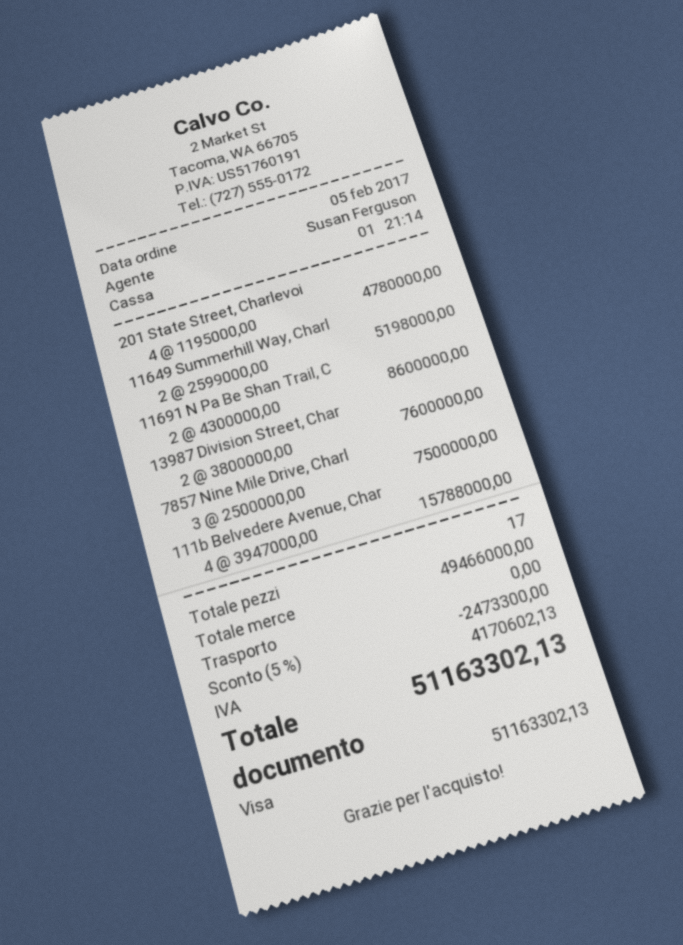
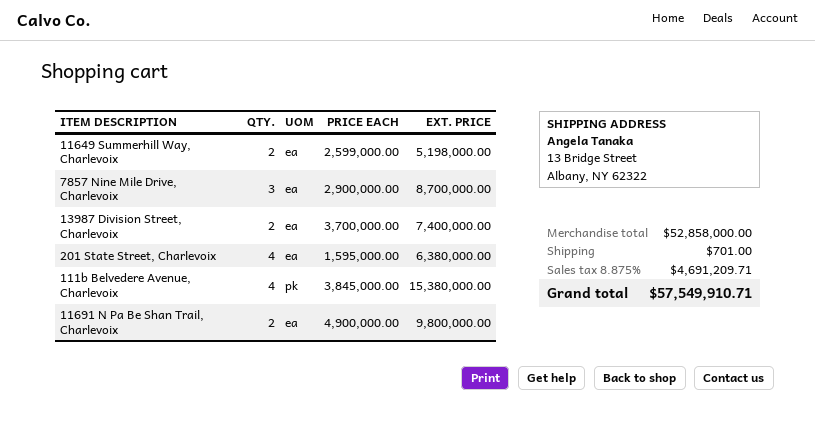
201 State Street, Charlevoi: 4 x 1195000.00 = 4780000.00 -> 4 x 1595000.00 = 6380000.00
11691 N Pa Be Shan Trail, C: 2 x 4300000.00 = 8600000.00 -> 2 x 4900000.00 = 9800000.00
13987 Division Street, Char: 2 x 3800000.00 = 7600000.00 -> 2 x 3700000.00 = 7400000.00
7857 Nine Mile Drive, Charl: 3 x 2500000.00 = 7500000.00 -> 3 x 2900000.00 = 8700000.00
111b Belvedere Avenue, Char: 4 x 3947000.00 = 15788000.00 -> 4 x 3845000.00 = 15380000.00
subtotal: 49466000.00 -> 52858000.00
discount: 5% = 2473300.00 -> none
shipping: 0.00 -> 701.00
tax: 4170602.13 -> 4691209.71
total: 51163302.13 -> 57549910.71

